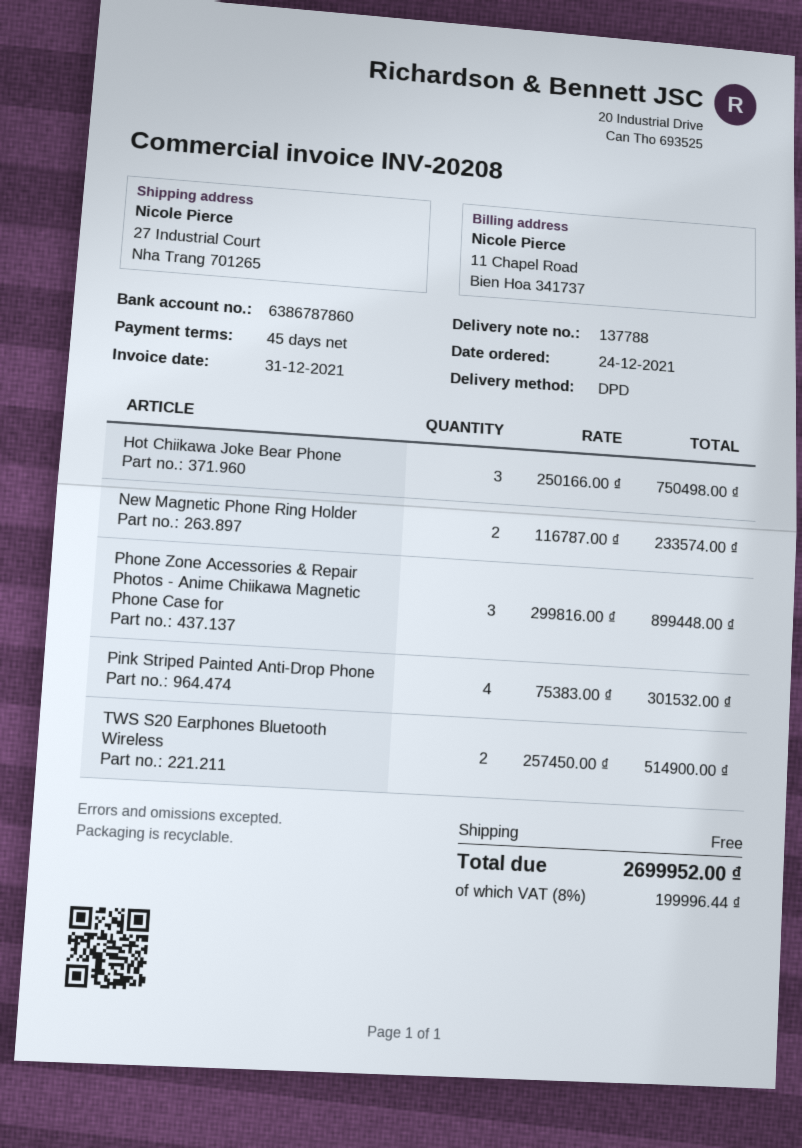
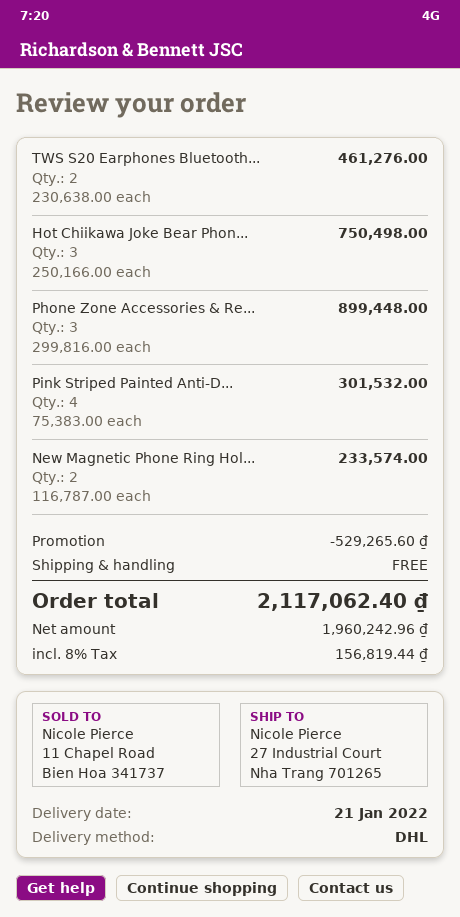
shipping method: DPD -> DHL
TWS S20 Earphones Bluetooth Wireless: 2 x 257450.00 = 514900.00 -> 2 x 230638.00 = 461276.00
discount: none -> 529265.60
tax: 8% = 199996.44 -> 8% = 156819.44
total: 2699952.00 -> 2117062.40

